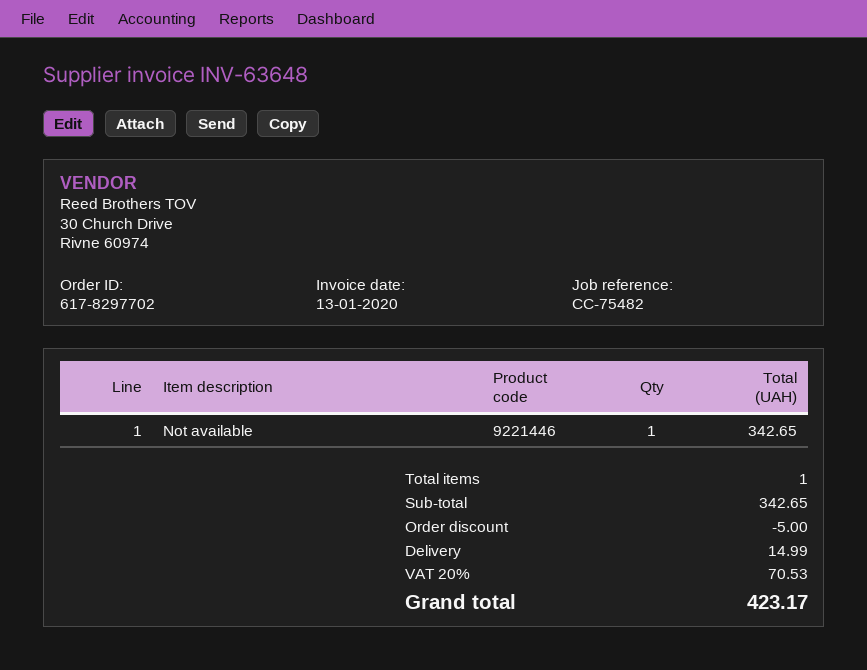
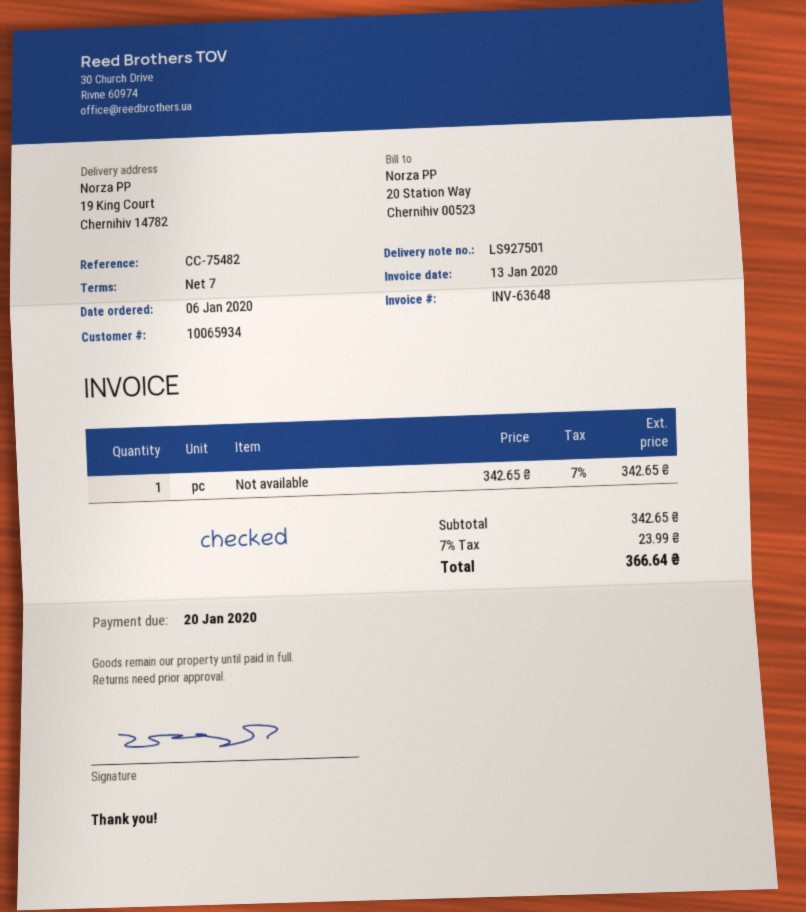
discount: 5.00 -> none
shipping: 14.99 -> none
tax: 20% = 70.53 -> 7% = 23.99
total: 423.17 -> 366.64

